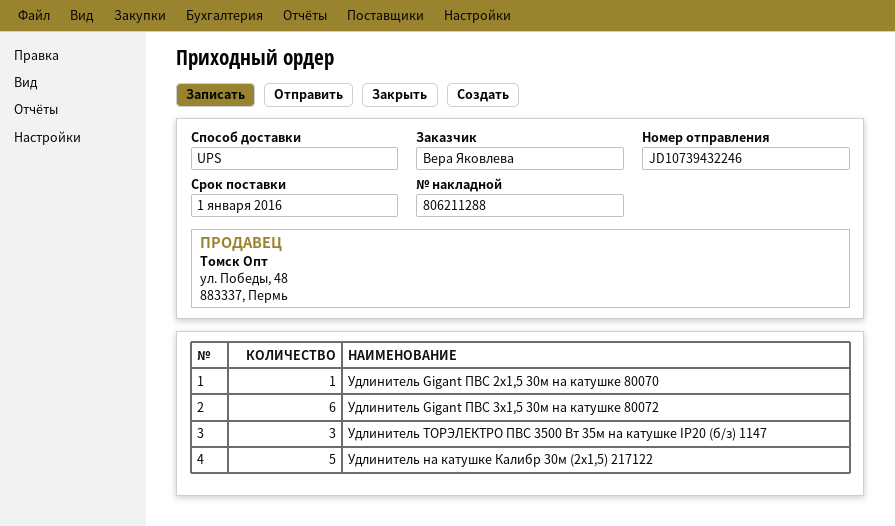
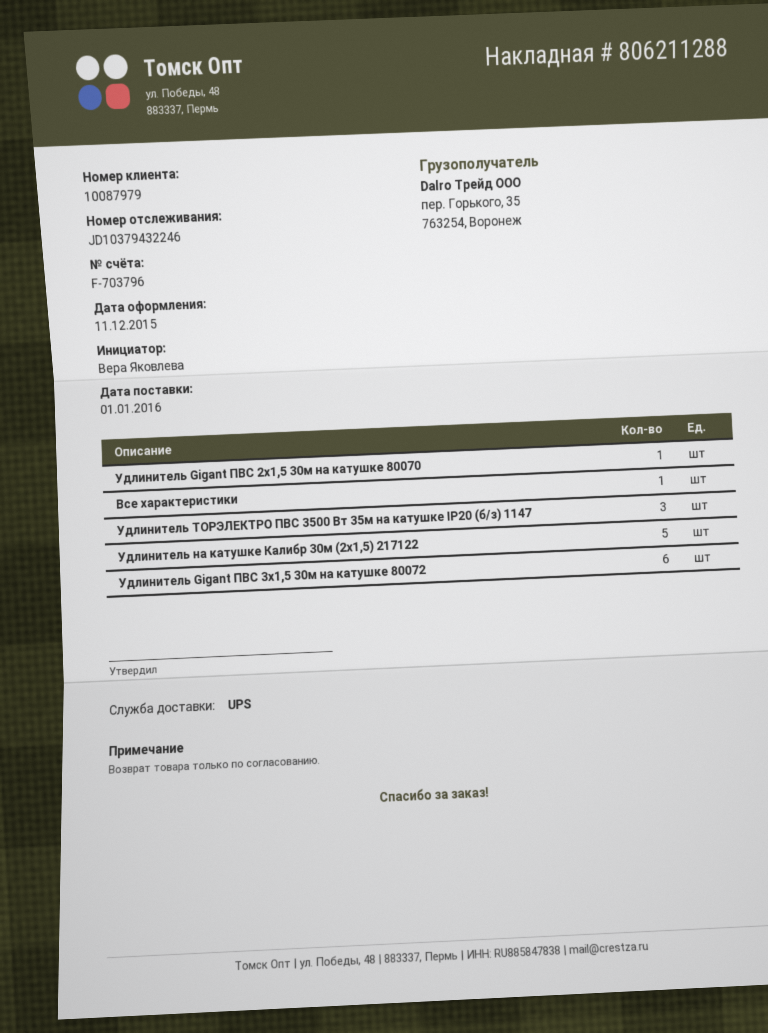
tracking number: JD10739432246 -> JD10379432246
Все характеристики: none -> 1

